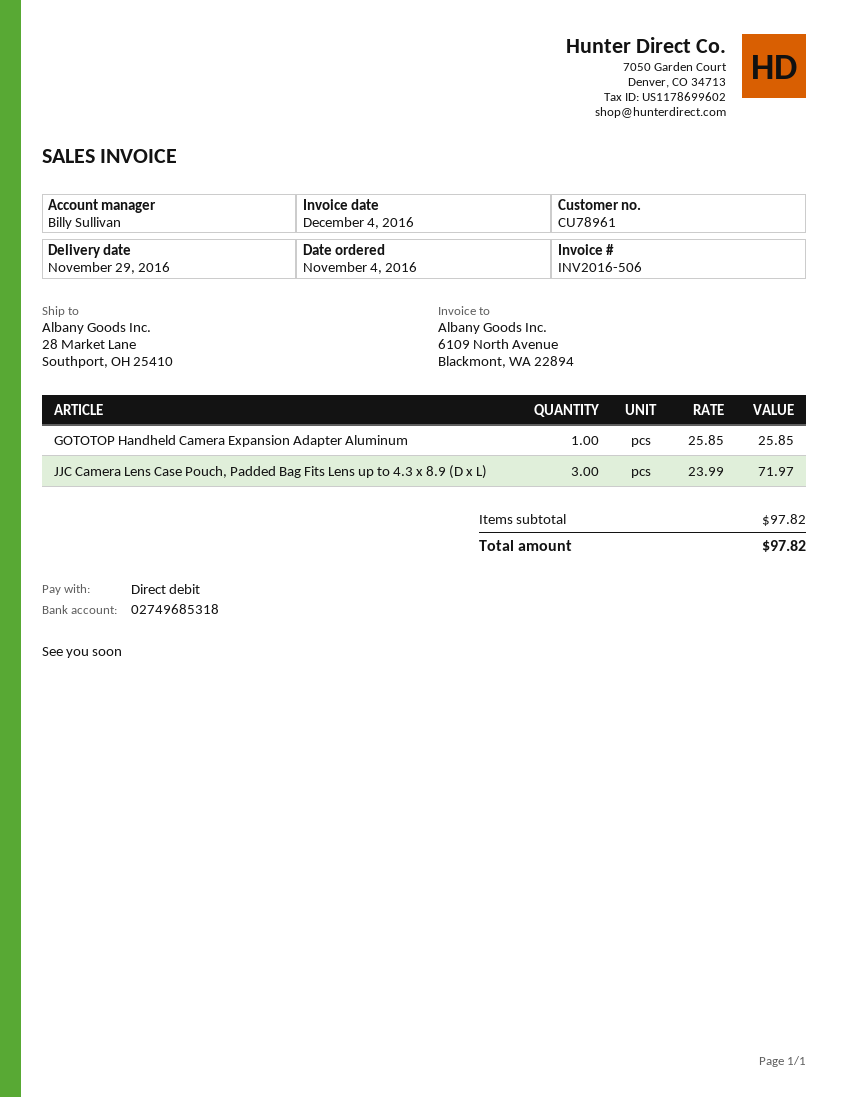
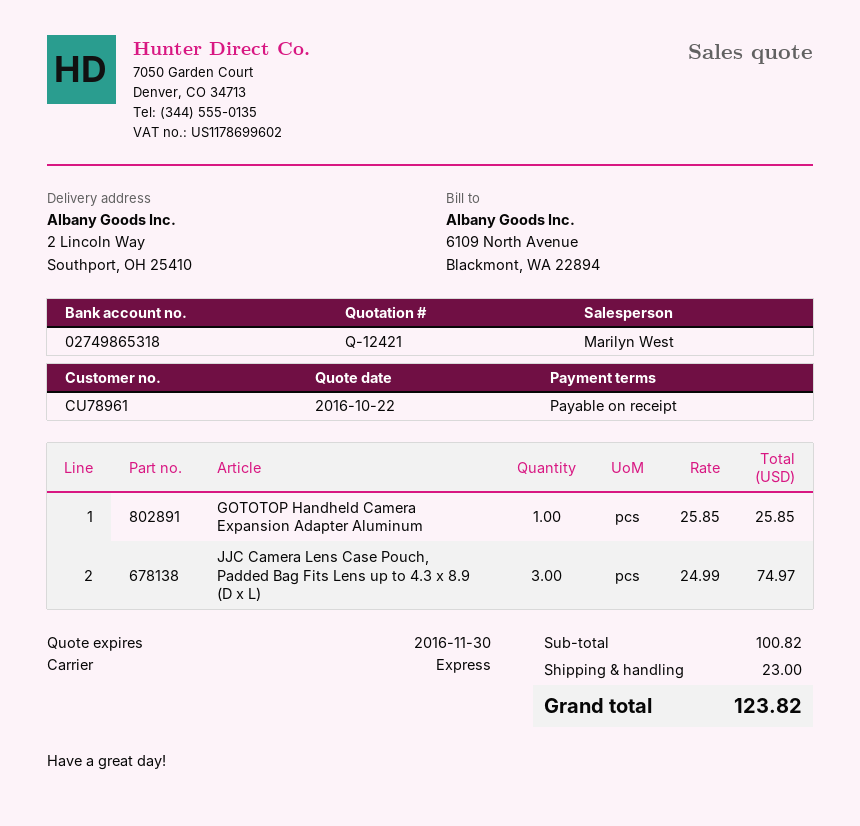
sales rep: Billy Sullivan -> Marilyn West
bank account: 02749685318 -> 02749865318
ship to: 28 Market Lane, Southport, OH 25410 -> 2 Lincoln Way, Southport, OH 25410
JJC Camera Lens Case Pouch, Padded Bag Fits Lens up to 4.3 x 8.9 (D x L): 3 x 23.99 = 71.97 -> 3 x 24.99 = 74.97
subtotal: 97.82 -> 100.82
shipping: none -> 23.00
total: 97.82 -> 123.82

